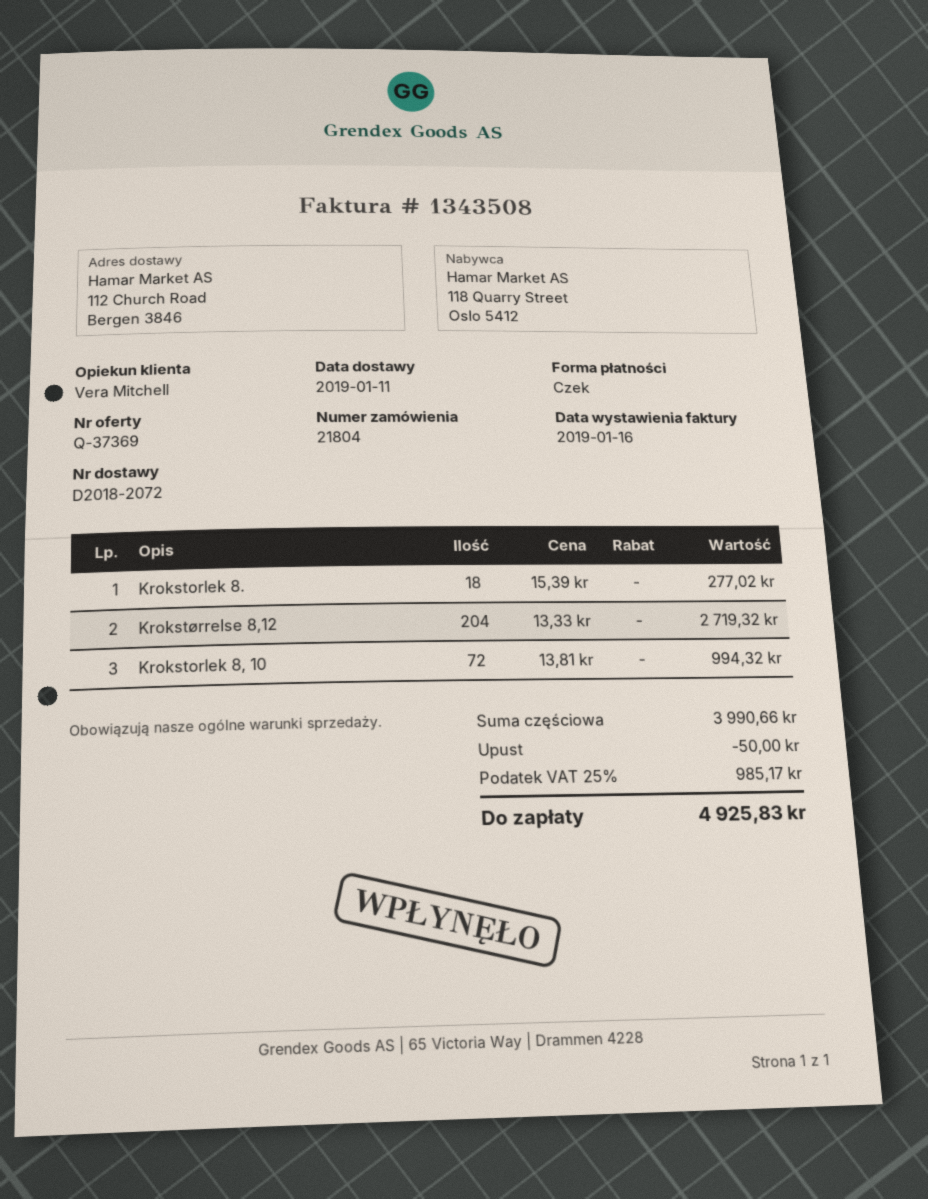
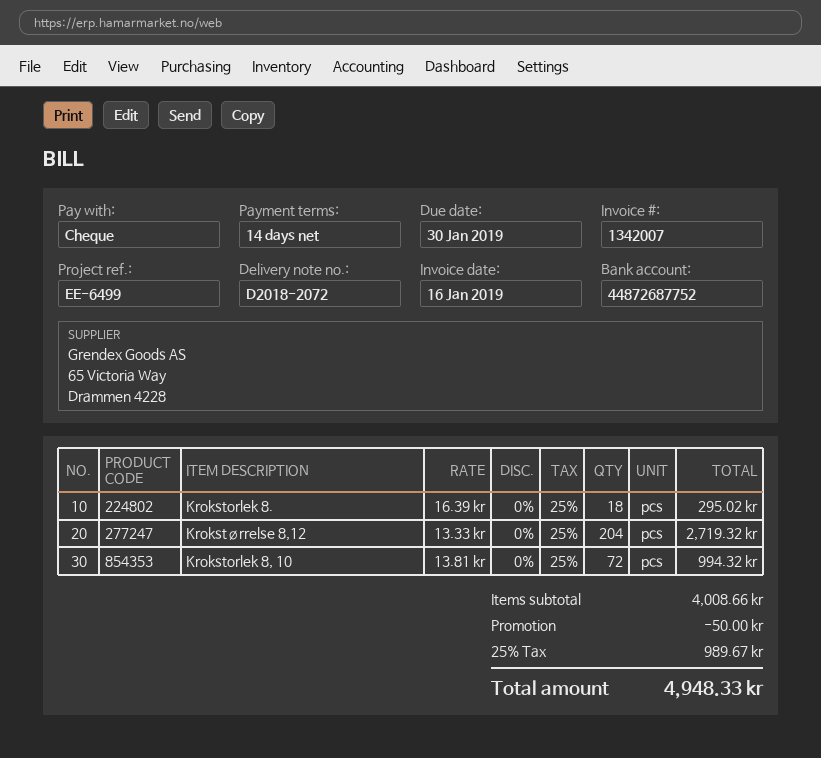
invoice number: 1343508 -> 1342007
Krokstorlek 8.: 18 x 15.39 = 277.02 -> 18 x 16.39 = 295.02
subtotal: 3990.66 -> 4008.66
tax: 25% = 985.17 -> 25% = 989.67
total: 4925.83 -> 4948.33

